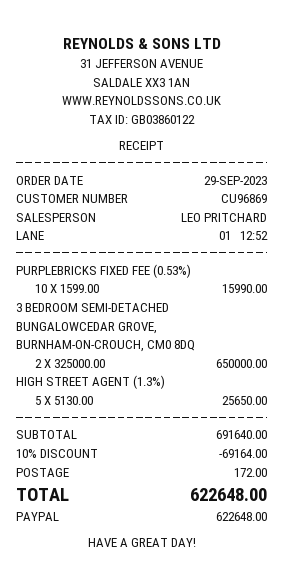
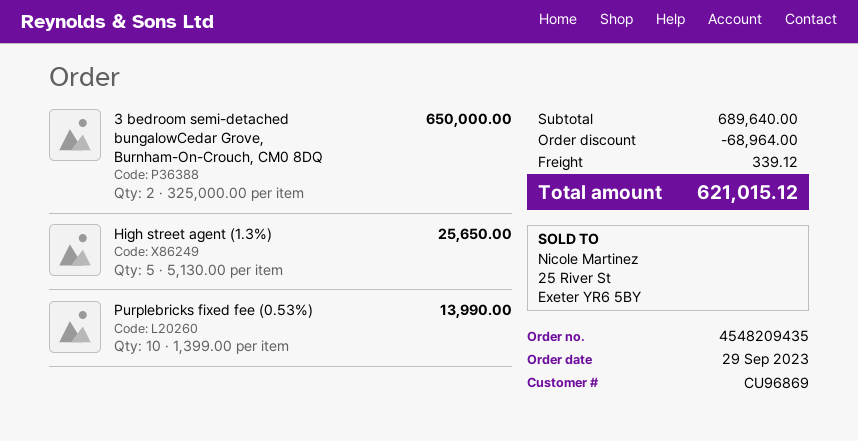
PURPLEBRICKS FIXED FEE (0.53%): 10 x 1599.00 = 15990.00 -> 10 x 1399.00 = 13990.00
subtotal: 691640.00 -> 689640.00
discount: 69164.00 -> 68964.00
shipping: 172.00 -> 339.12
total: 622648.00 -> 621015.12

